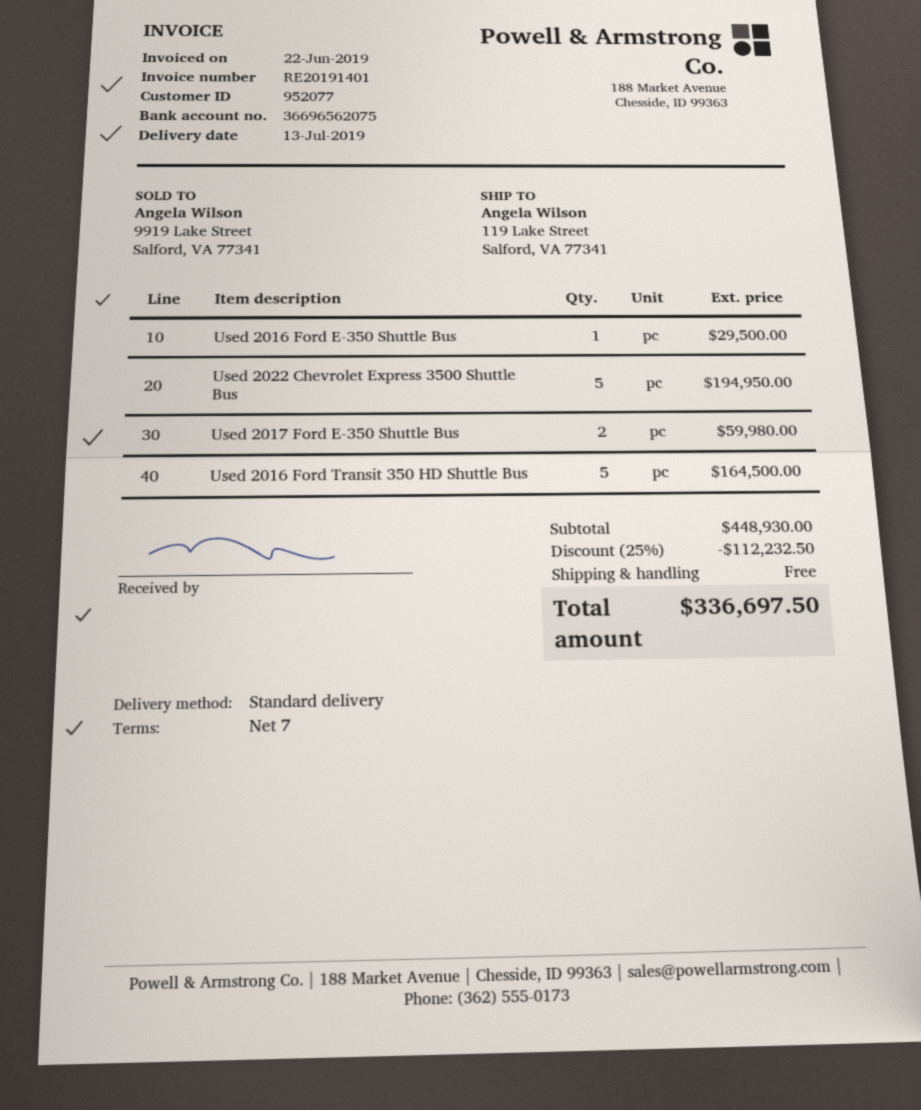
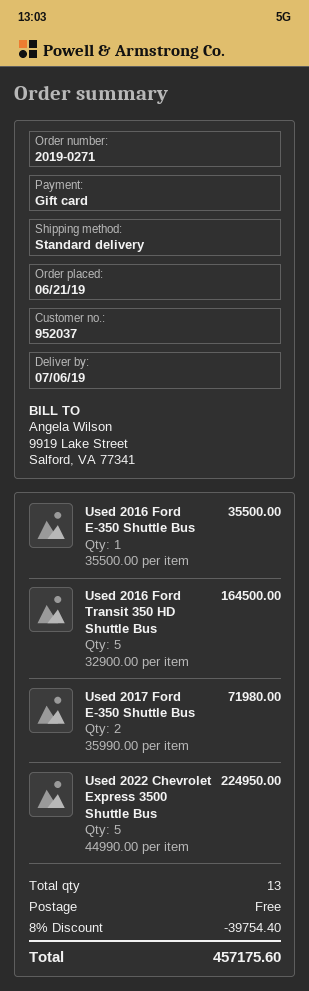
delivery date: 2019-07-13 -> 2019-07-06
customer number: 952077 -> 952037
Used 2016 Ford E-350 Shuttle Bus: 1 for 29500.00 -> 1 for 35500.00
Used 2022 Chevrolet Express 3500 Shuttle Bus: 5 for 194950.00 -> 5 for 224950.00
Used 2017 Ford E-350 Shuttle Bus: 2 for 59980.00 -> 2 for 71980.00
discount: 25% = 112232.50 -> 8% = 39754.40
total: 336697.50 -> 457175.60

